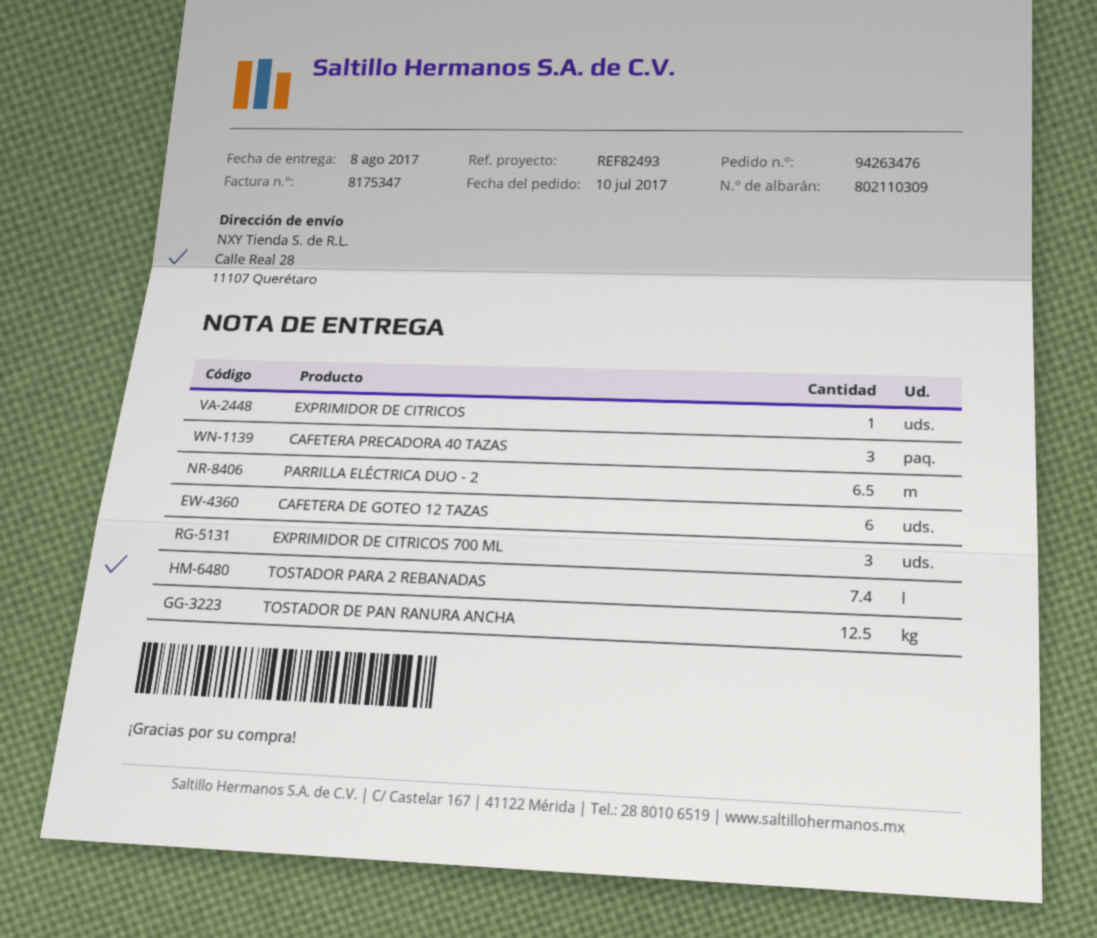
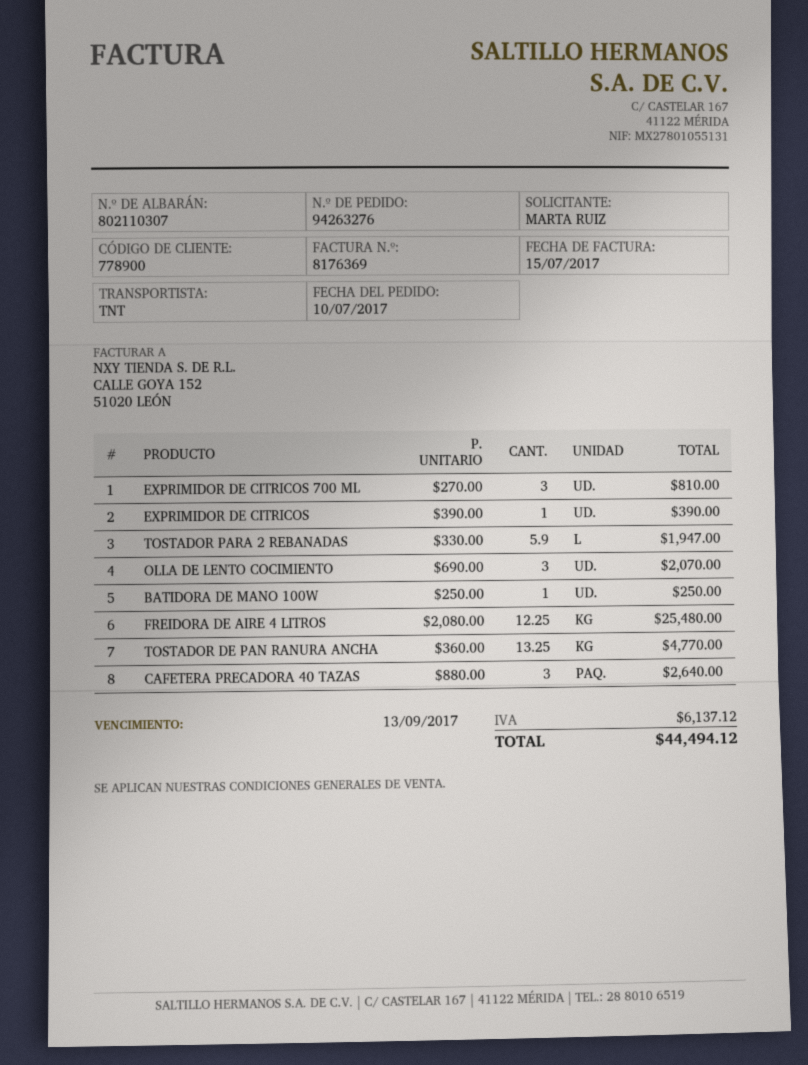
order number: 94263476 -> 94263276
delivery note number: 802110309 -> 802110307
invoice number: 8175347 -> 8176369
PARRILLA ELÉCTRICA DUO - 2: 6.5 -> none
CAFETERA DE GOTEO 12 TAZAS: 6 -> none
TOSTADOR PARA 2 REBANADAS: 7.4 -> 5.9
TOSTADOR DE PAN RANURA ANCHA: 12.5 -> 13.25
OLLA DE LENTO COCIMIENTO: none -> 3
BATIDORA DE MANO 100W: none -> 1
FREIDORA DE AIRE 4 LITROS: none -> 12.25

